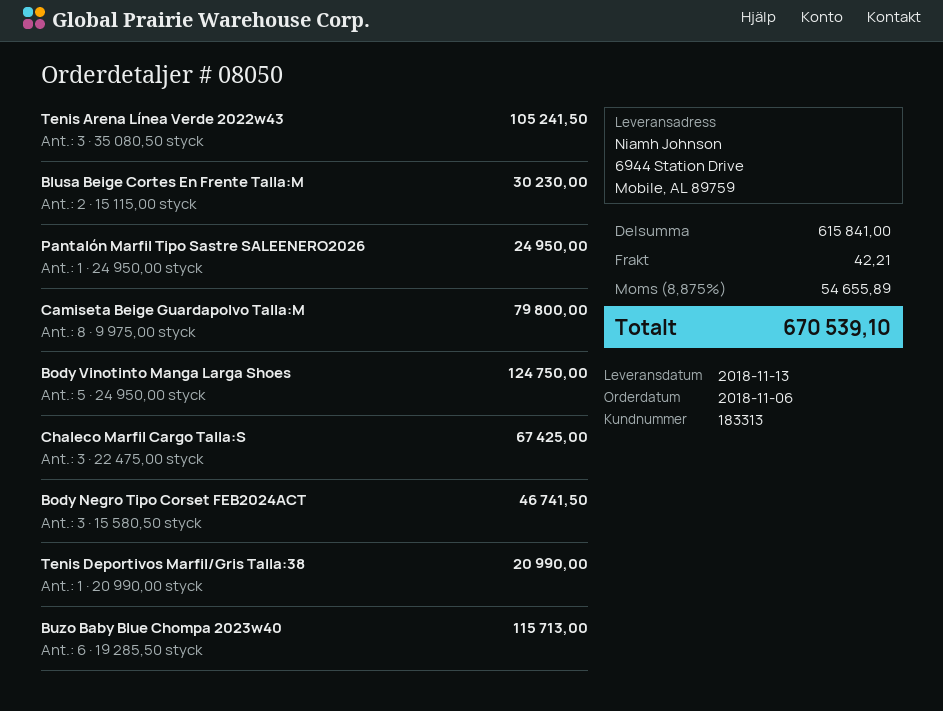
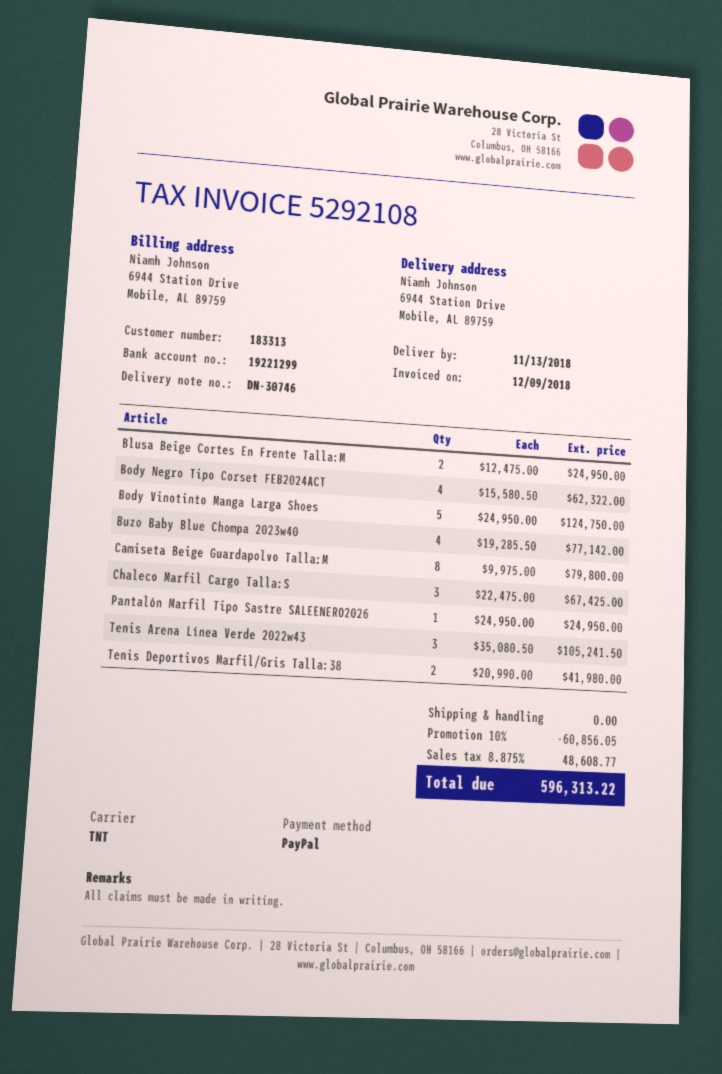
Blusa Beige Cortes En Frente Talla:M: 2 x 15115.00 = 30230.00 -> 2 x 12475.00 = 24950.00
Body Negro Tipo Corset FEB2024ACT: 3 x 15580.50 = 46741.50 -> 4 x 15580.50 = 62322.00
Tenis Deportivos Marfil/Gris Talla:38: 1 x 20990.00 = 20990.00 -> 2 x 20990.00 = 41980.00
Buzo Baby Blue Chompa 2023w40: 6 x 19285.50 = 115713.00 -> 4 x 19285.50 = 77142.00
discount: none -> 10% = 60856.05
shipping: 42.21 -> 0.00
tax: 8.875% = 54655.89 -> 8.875% = 48608.77
total: 670539.10 -> 596313.22

